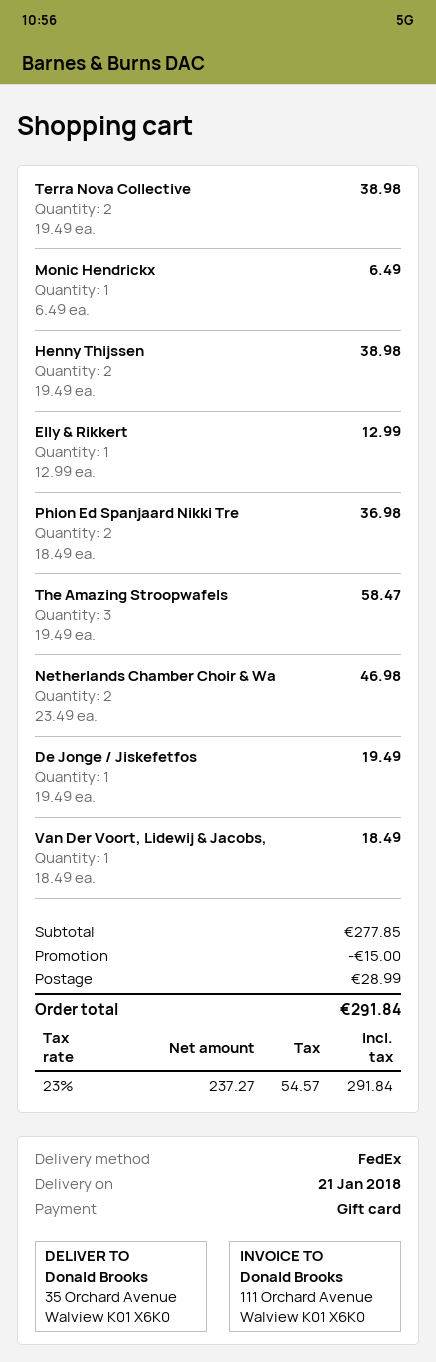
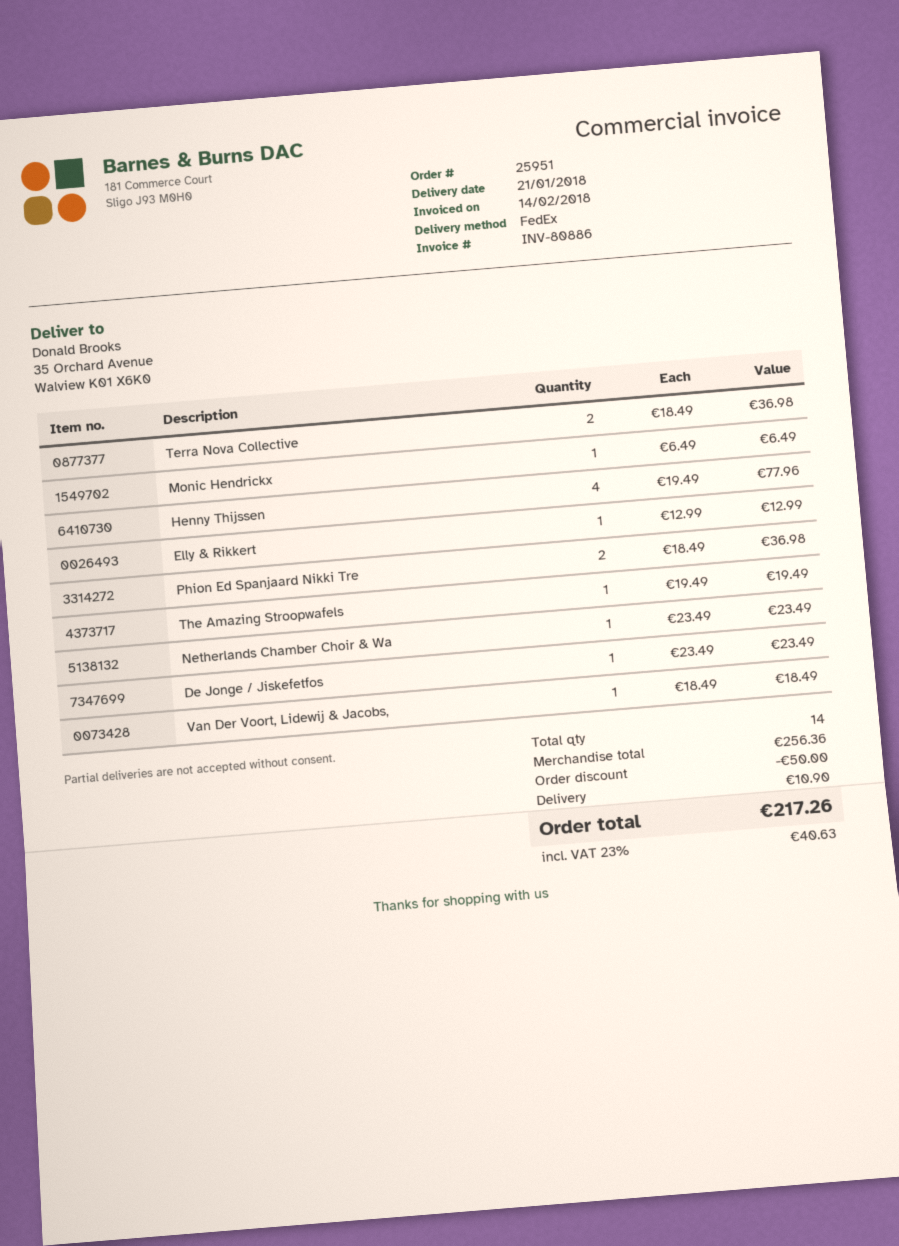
Terra Nova Collective: 2 x 19.49 = 38.98 -> 2 x 18.49 = 36.98
Henny Thijssen: 2 x 19.49 = 38.98 -> 4 x 19.49 = 77.96
The Amazing Stroopwafels: 3 x 19.49 = 58.47 -> 1 x 19.49 = 19.49
Netherlands Chamber Choir & Wa: 2 x 23.49 = 46.98 -> 1 x 23.49 = 23.49
De Jonge / Jiskefetfos: 1 x 19.49 = 19.49 -> 1 x 23.49 = 23.49
subtotal: 277.85 -> 256.36
discount: 15.00 -> 50.00
shipping: 28.99 -> 10.90
tax: 23% = 54.57 -> 23% = 40.63
total: 291.84 -> 217.26

